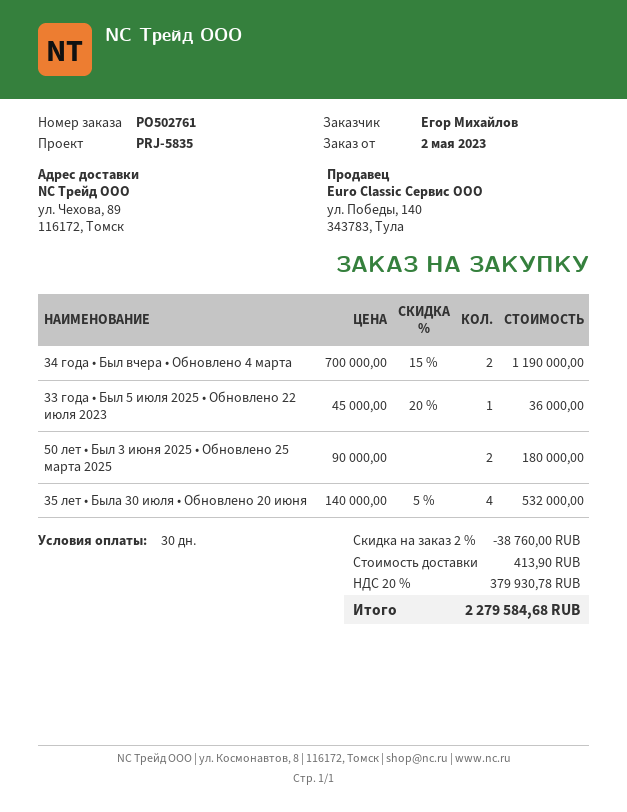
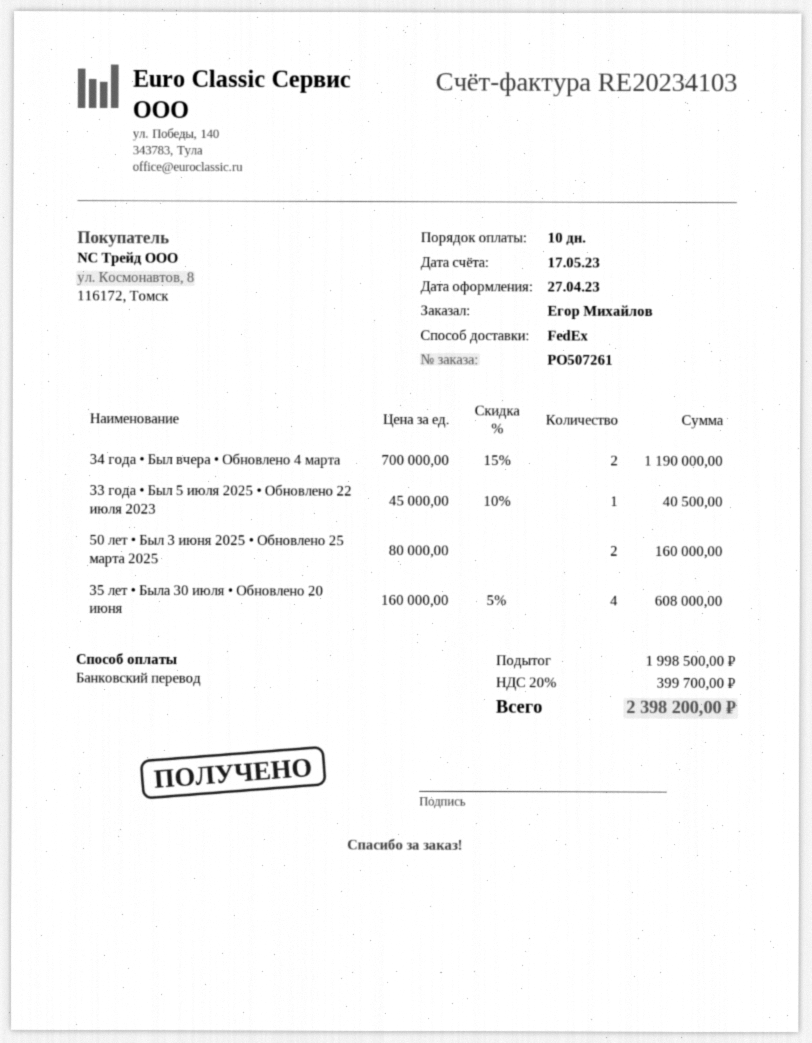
order number: PO502761 -> PO507261
order date: 2023-05-02 -> 2023-04-27
payment terms: 30 days -> 10 days
33 года • Был 5 июля 2025 • Обновлено 22 июля 2023: 1 x 45000.00 - 20% = 36000.00 -> 1 x 45000.00 - 10% = 40500.00
50 лет • Был 3 июня 2025 • Обновлено 25 марта 2025: 2 x 90000.00 = 180000.00 -> 2 x 80000.00 = 160000.00
35 лет • Была 30 июля • Обновлено 20 июня: 4 x 140000.00 - 5% = 532000.00 -> 4 x 160000.00 - 5% = 608000.00
discount: 2% = 38760.00 -> none
shipping: 413.90 -> none
tax: 20% = 379930.78 -> 20% = 399700.00
total: 2279584.68 -> 2398200.00

